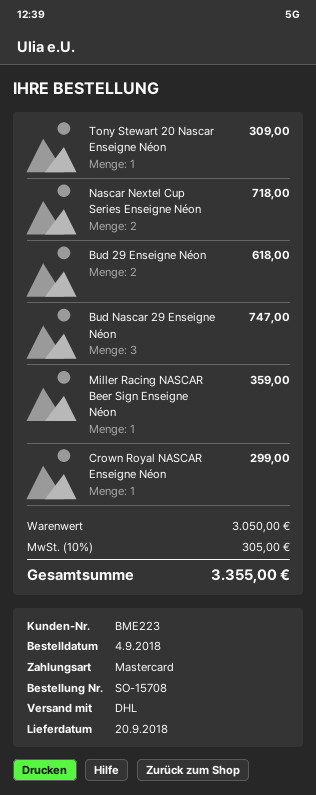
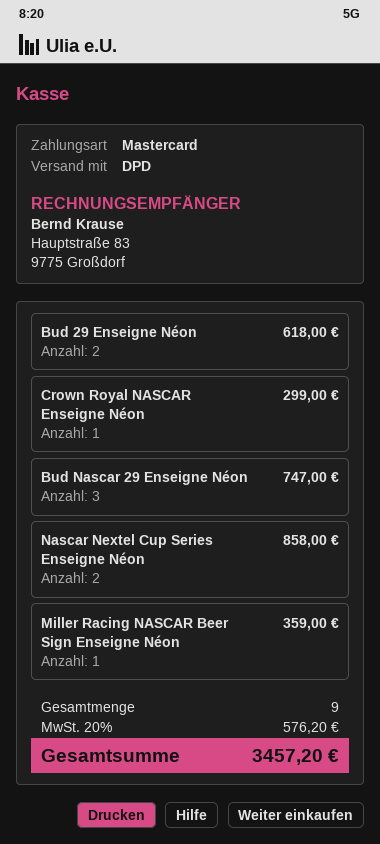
shipping method: DHL -> DPD
Tony Stewart 20 Nascar Enseigne Néon: 1 for 309.00 -> none
Nascar Nextel Cup Series Enseigne Néon: 2 for 718.00 -> 2 for 858.00
tax: 10% = 305.00 -> 20% = 576.20
total: 3355.00 -> 3457.20

